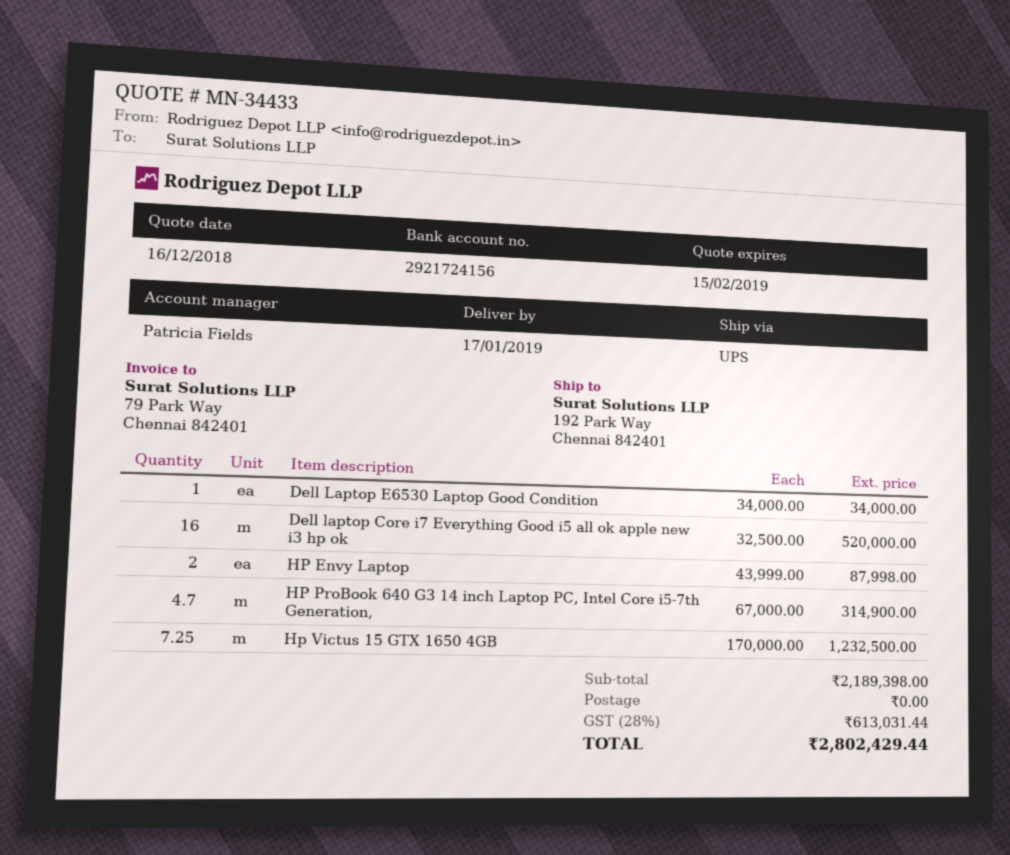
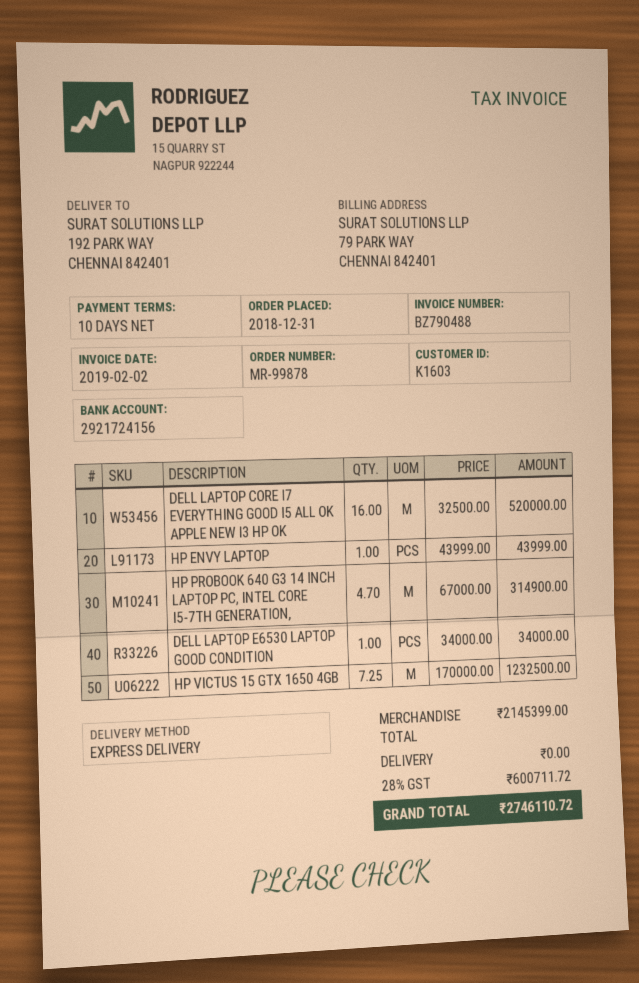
shipping method: UPS -> express
HP Envy Laptop: 2 x 43999.00 = 87998.00 -> 1 x 43999.00 = 43999.00
subtotal: 2189398.00 -> 2145399.00
tax: 28% = 613031.44 -> 28% = 600711.72
total: 2802429.44 -> 2746110.72

